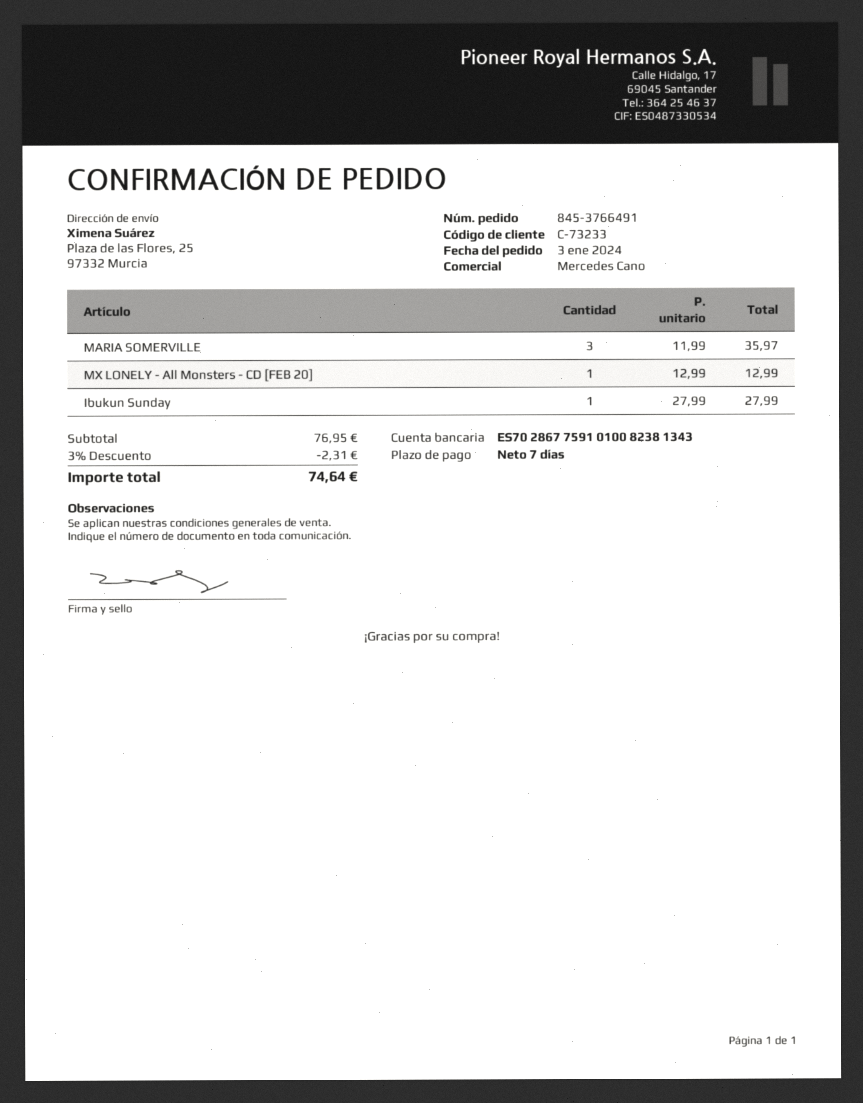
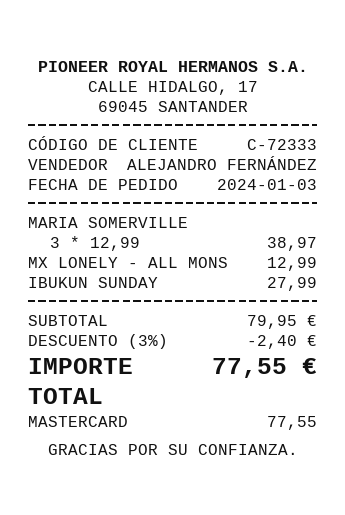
customer number: C-73233 -> C-72333
sales rep: Mercedes Cano -> ALEJANDRO FERNÁNDEZ
MARIA SOMERVILLE: 3 x 11.99 = 35.97 -> 3 x 12.99 = 38.97
subtotal: 76.95 -> 79.95
discount: 3% = 2.31 -> 3% = 2.40
total: 74.64 -> 77.55

